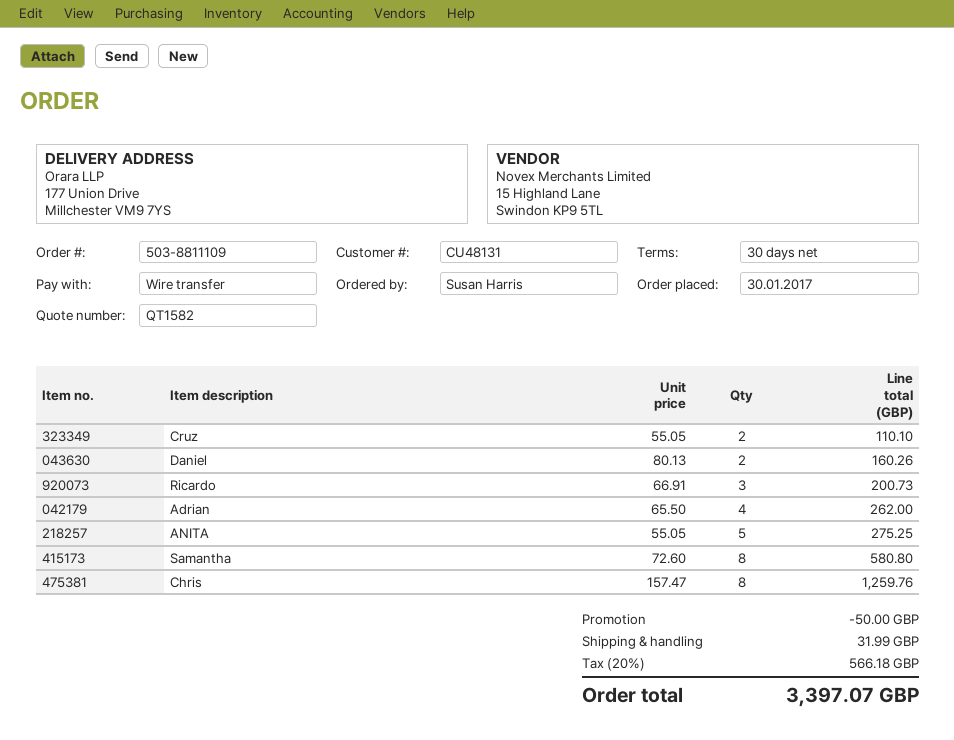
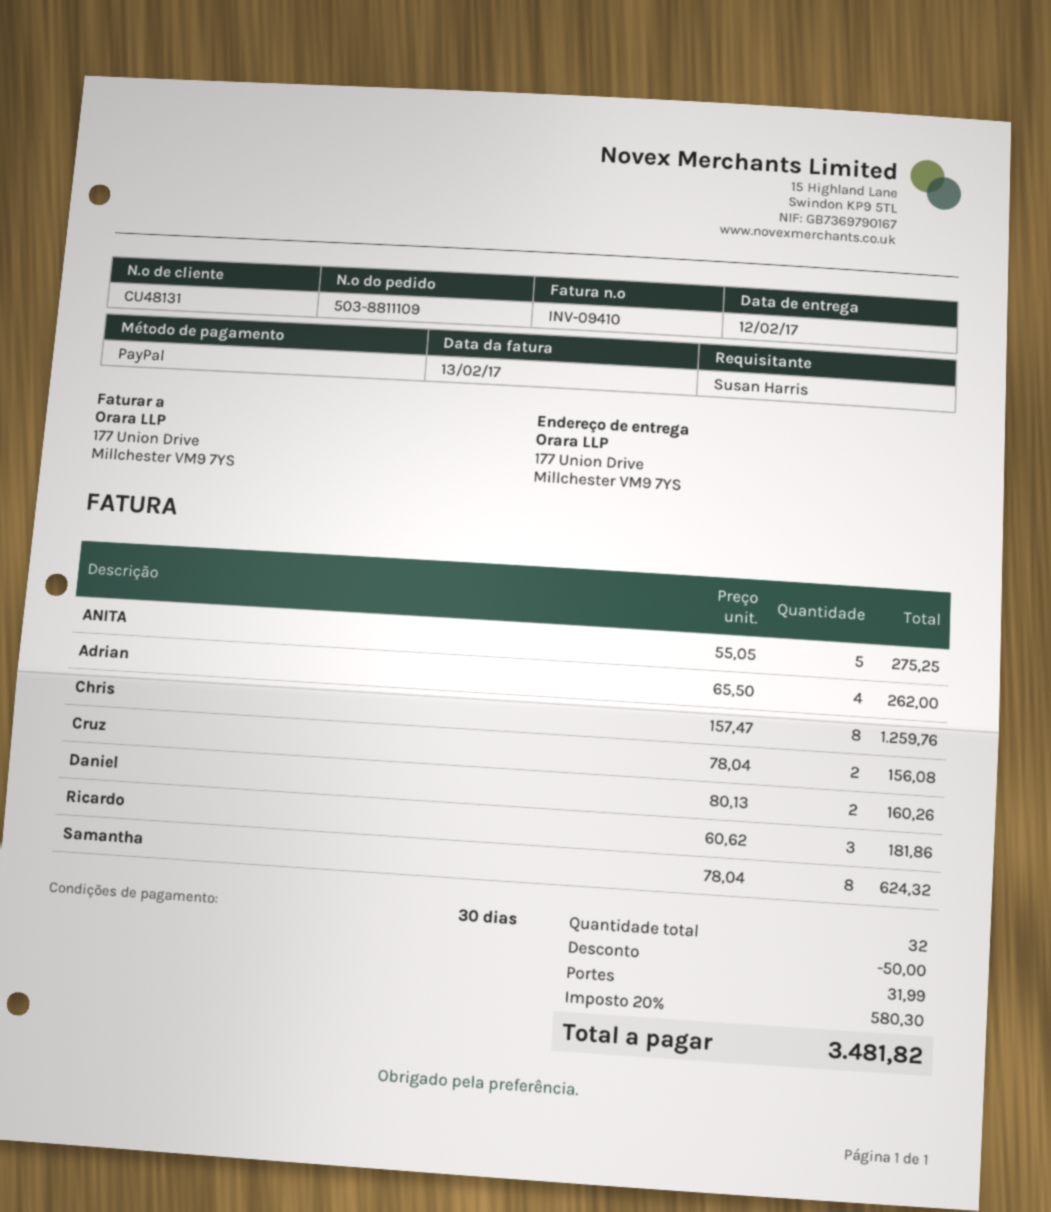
payment method: bank transfer -> PayPal
Cruz: 2 x 55.05 = 110.10 -> 2 x 78.04 = 156.08
Ricardo: 3 x 66.91 = 200.73 -> 3 x 60.62 = 181.86
Samantha: 8 x 72.60 = 580.80 -> 8 x 78.04 = 624.32
tax: 20% = 566.18 -> 20% = 580.30
total: 3397.07 -> 3481.82

